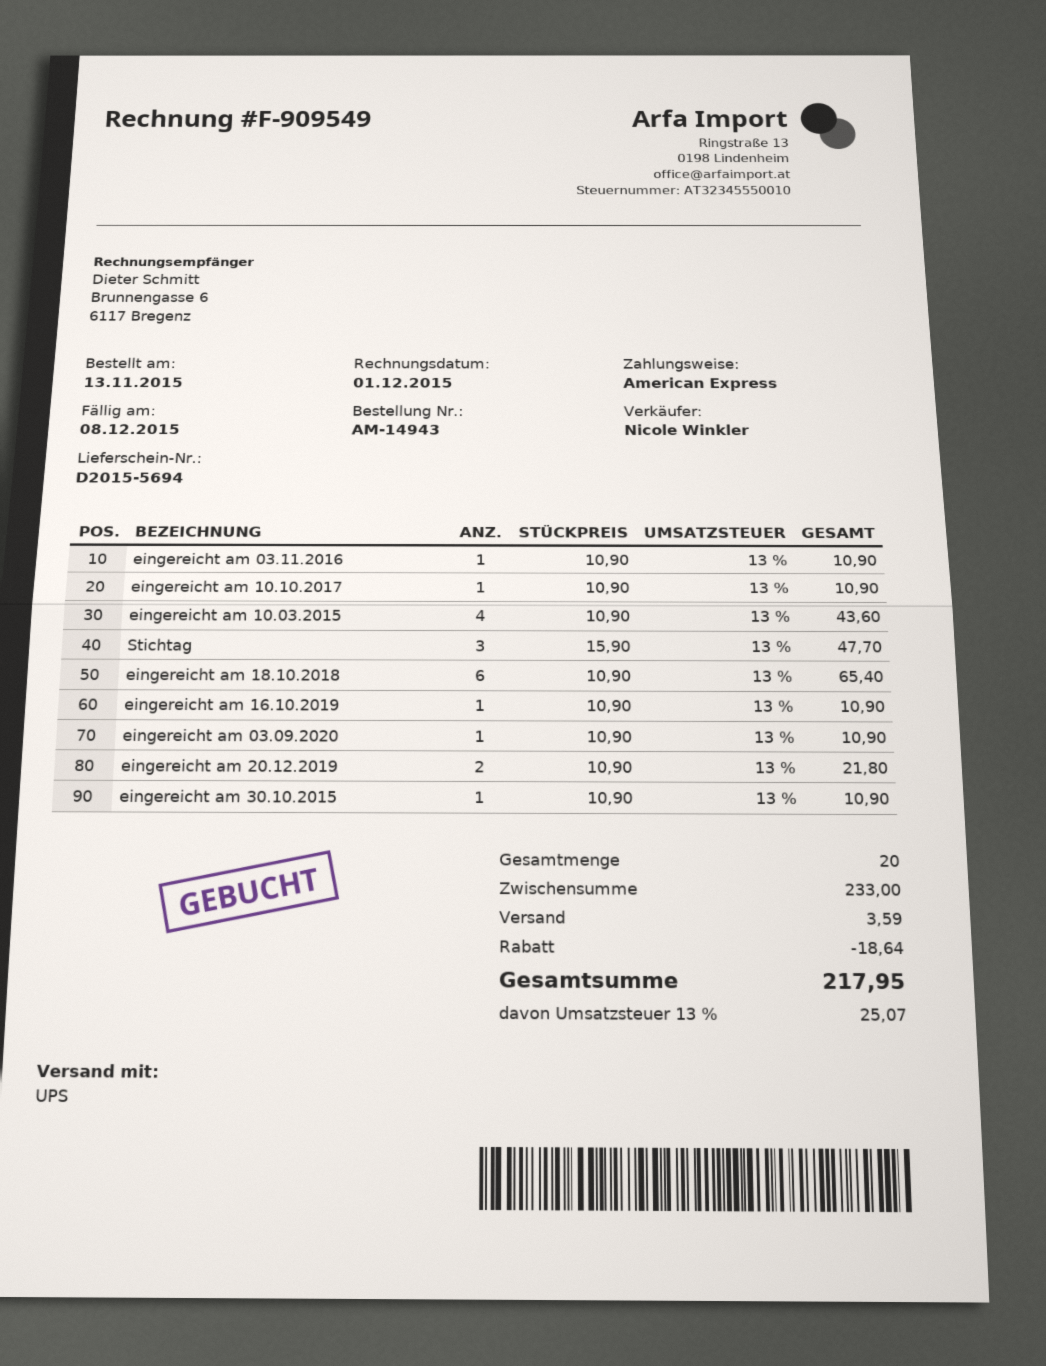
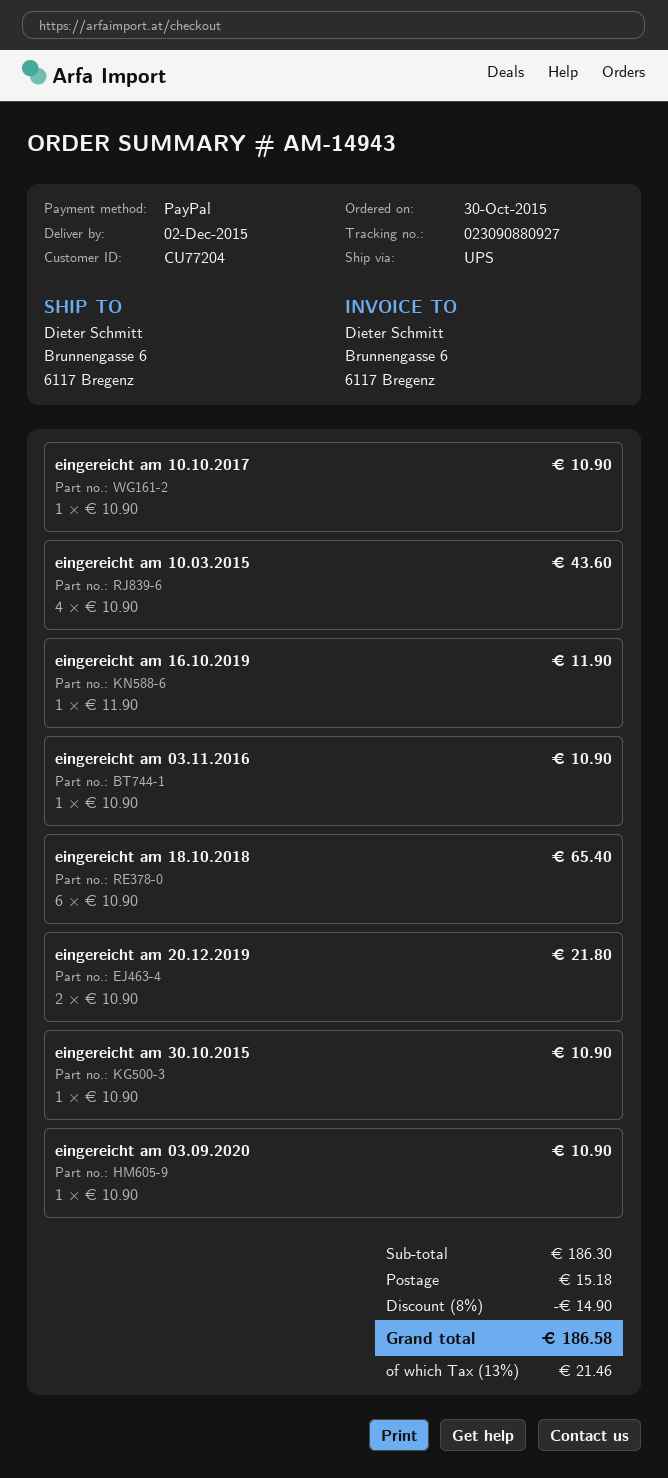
order date: 2015-11-13 -> 2015-10-30
payment method: American Express -> PayPal
Stichtag: 3 x 15.90 = 47.70 -> none
eingereicht am 16.10.2019: 1 x 10.90 = 10.90 -> 1 x 11.90 = 11.90
subtotal: 233.00 -> 186.30
discount: 18.64 -> 14.90
shipping: 3.59 -> 15.18
tax: 13% = 25.07 -> 13% = 21.46
total: 217.95 -> 186.58

